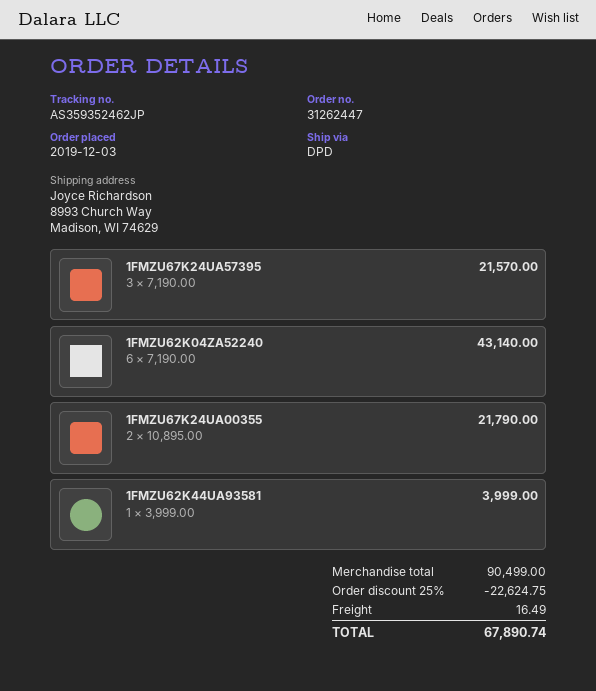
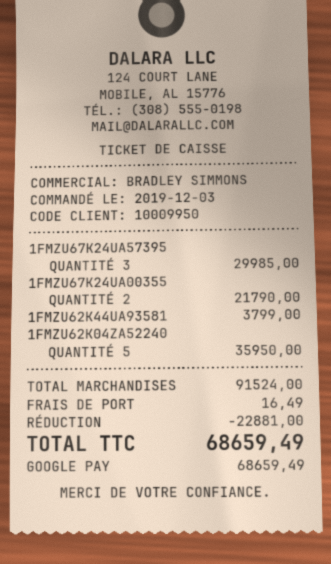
1FMZU67K24UA57395: 3 for 21570.00 -> 3 for 29985.00
1FMZU62K04ZA52240: 6 for 43140.00 -> 5 for 35950.00
1FMZU62K44UA93581: 1 for 3999.00 -> 1 for 3799.00
subtotal: 90499.00 -> 91524.00
discount: 22624.75 -> 22881.00
total: 67890.74 -> 68659.49

